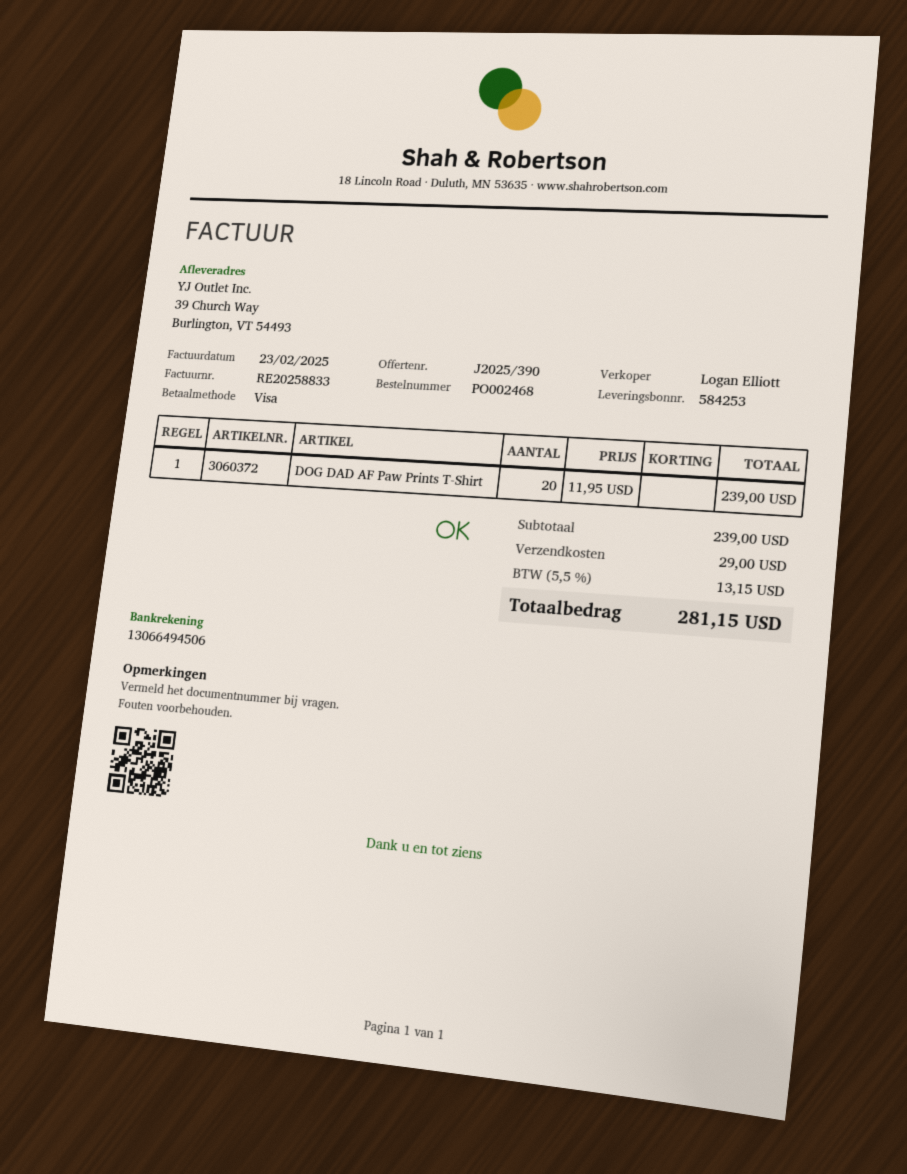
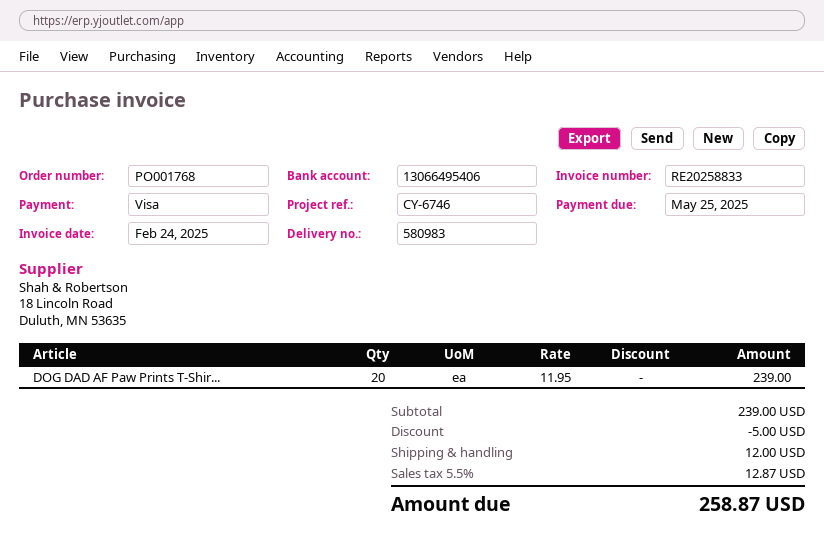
order number: PO002468 -> PO001768
delivery note number: 584253 -> 580983
invoice date: 2025-02-23 -> 2025-02-24
bank account: 13066494506 -> 13066495406
discount: none -> 5.00
shipping: 29.00 -> 12.00
tax: 5.5% = 13.15 -> 5.5% = 12.87
total: 281.15 -> 258.87

